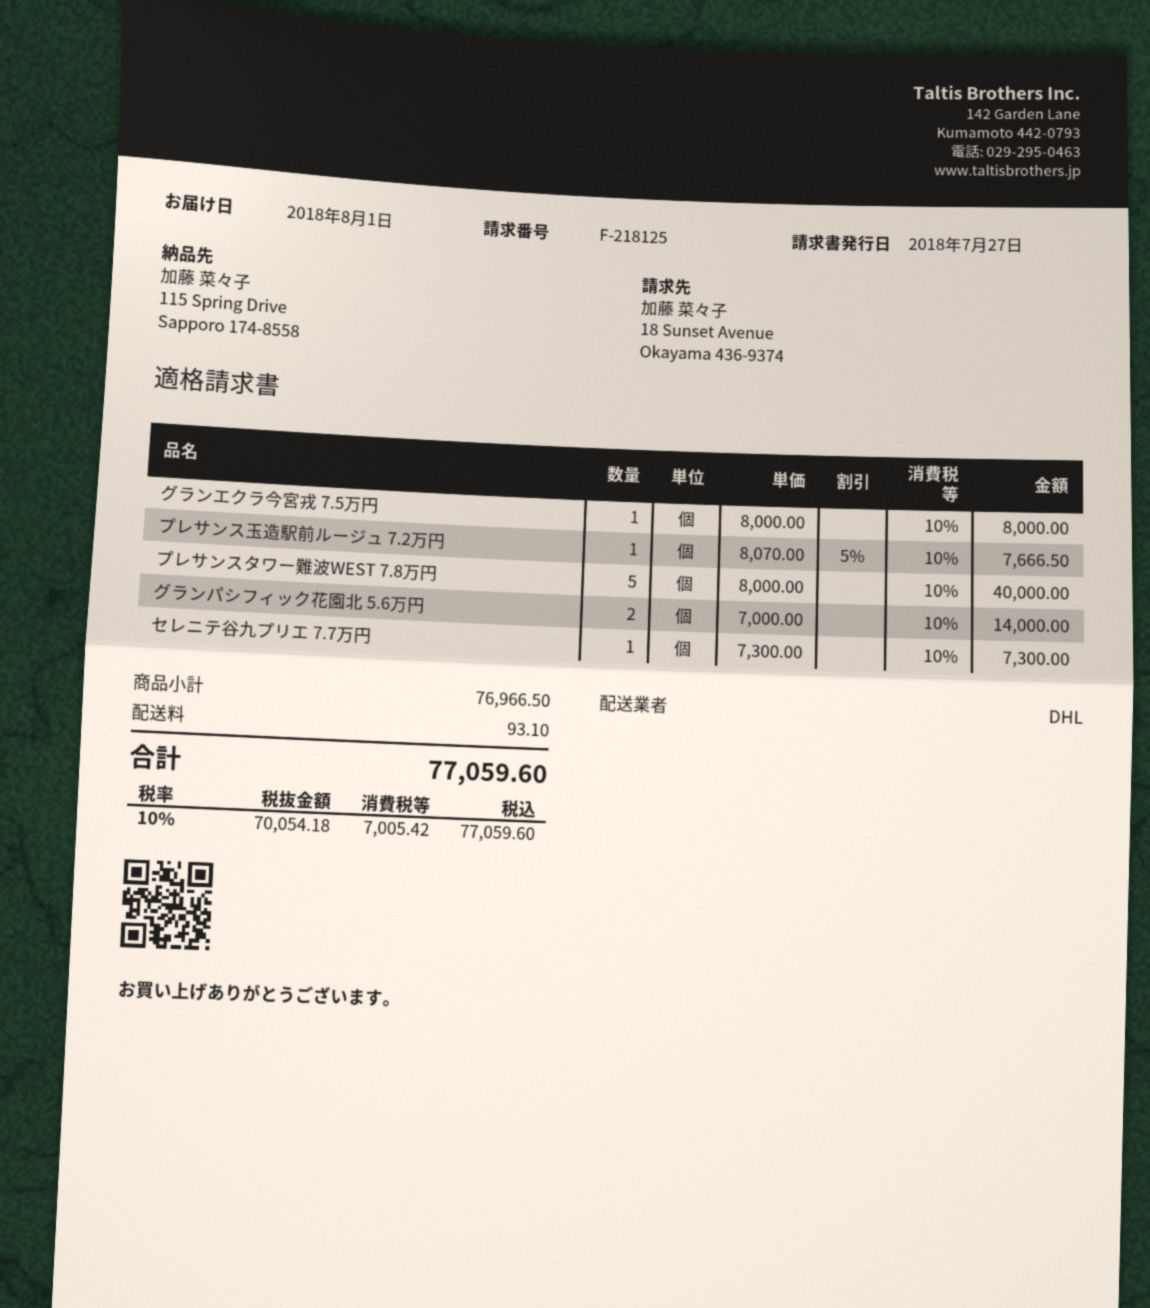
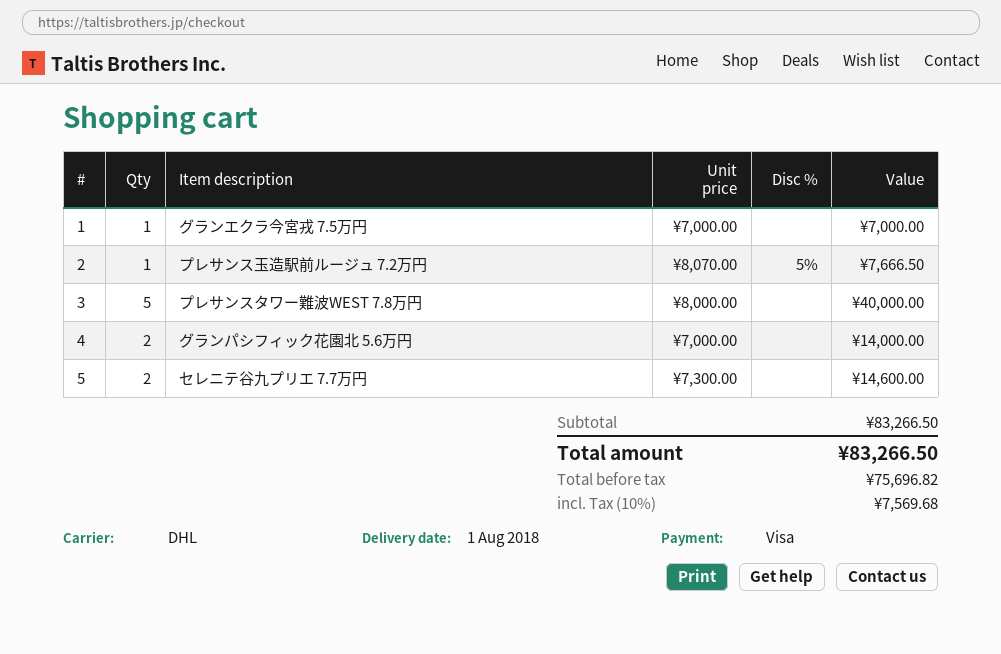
グランエクラ今宮戎 7.5万円: 1 x 8000.00 = 8000.00 -> 1 x 7000.00 = 7000.00
セレニテ谷九プリエ 7.7万円: 1 x 7300.00 = 7300.00 -> 2 x 7300.00 = 14600.00
subtotal: 76966.50 -> 83266.50
shipping: 93.10 -> none
net: 70054.18 -> 75696.82
tax: 10% = 7005.42 -> 10% = 7569.68
total: 77059.60 -> 83266.50

